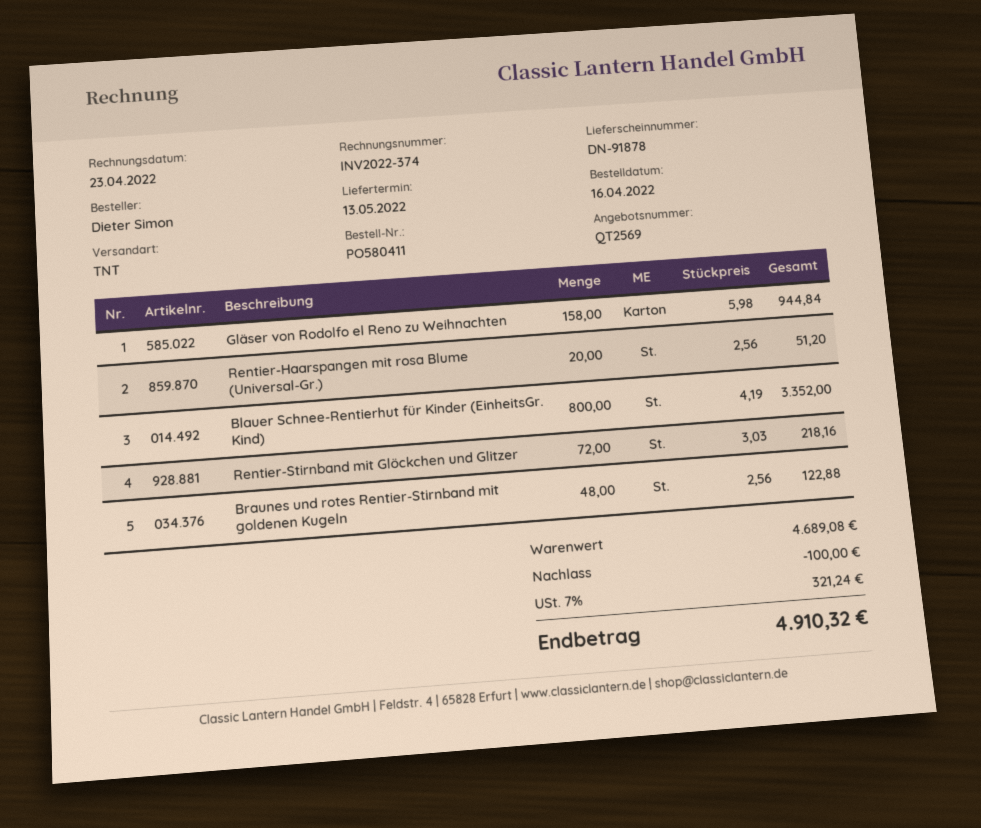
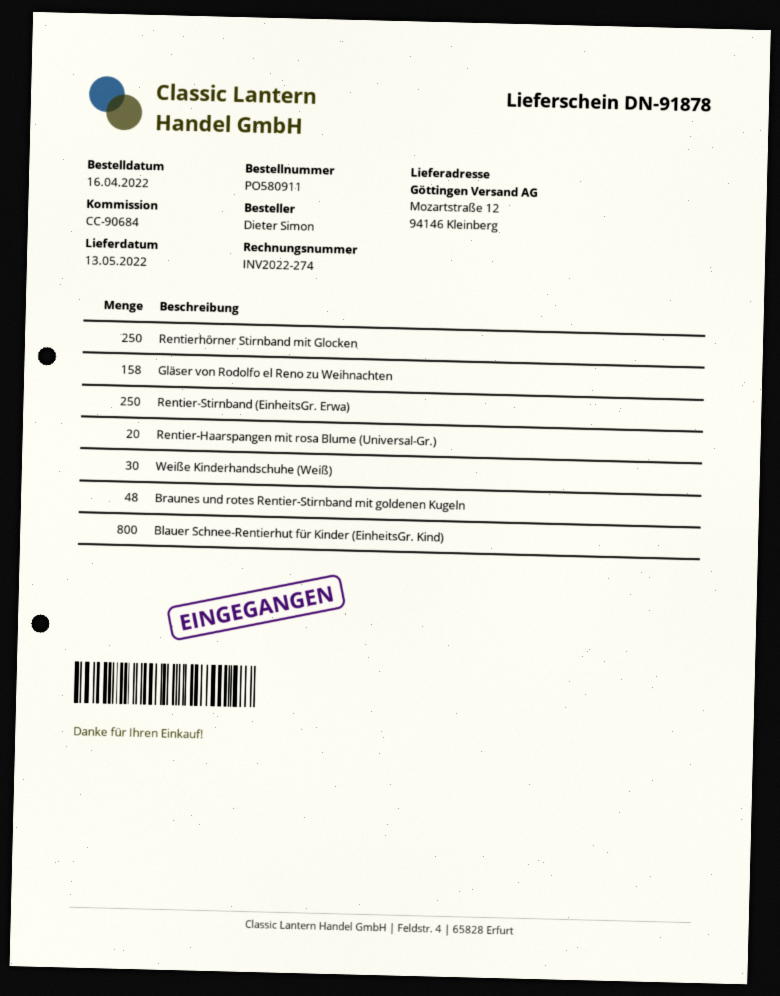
order number: PO580411 -> PO580911
invoice number: INV2022-374 -> INV2022-274
Rentier-Stirnband mit Glöckchen und Glitzer: 72 -> none
Rentierhörner Stirnband mit Glocken: none -> 250
Rentier-Stirnband (EinheitsGr. Erwa): none -> 250
Weiße Kinderhandschuhe (Weiß): none -> 30

